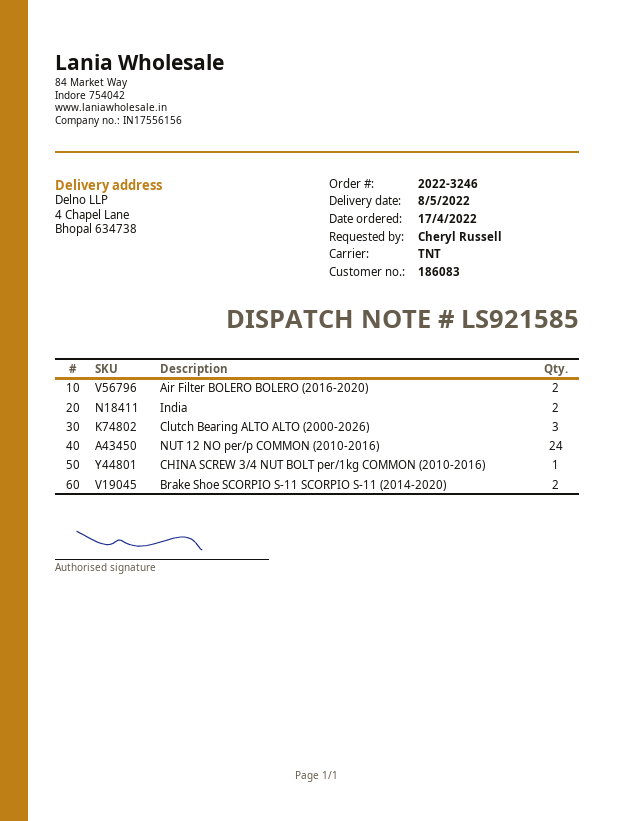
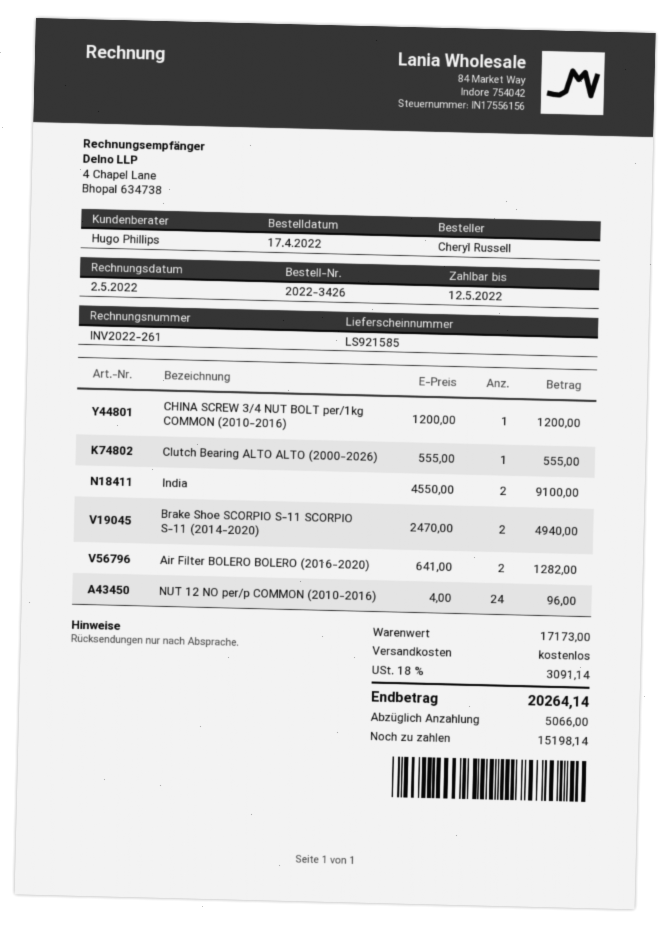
order number: 2022-3246 -> 2022-3426
Clutch Bearing ALTO ALTO (2000-2026): 3 -> 1

